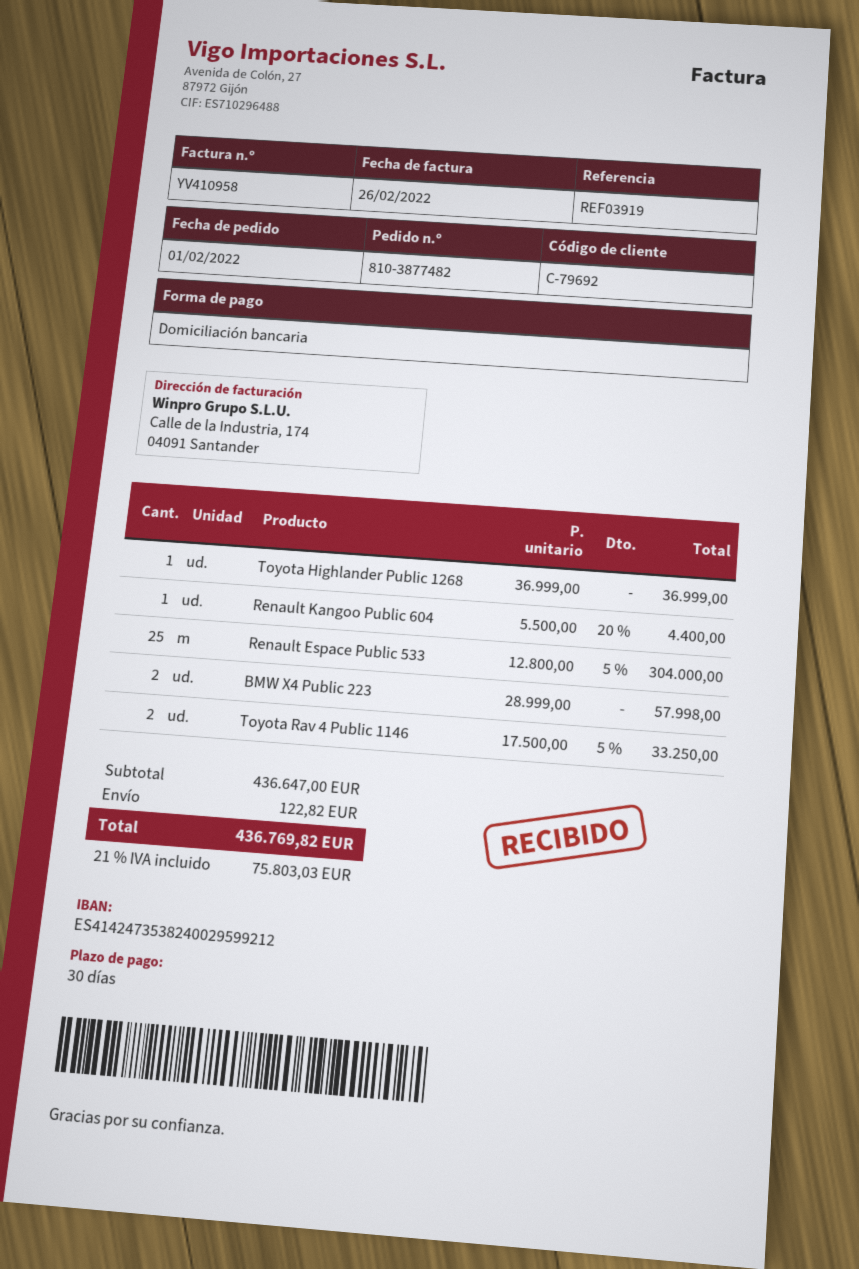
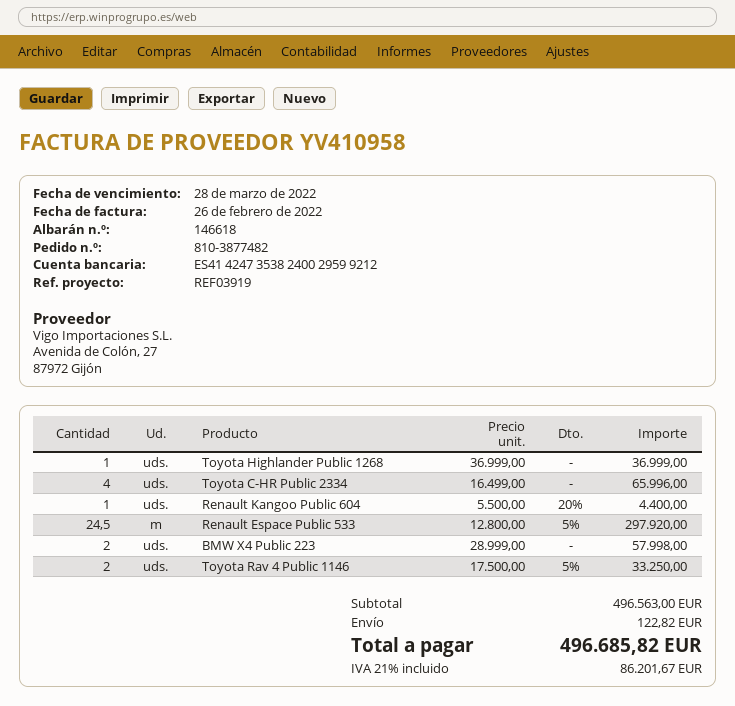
Renault Espace Public 533: 25 x 12800.00 - 5% = 304000.00 -> 24.5 x 12800.00 - 5% = 297920.00
Toyota C-HR Public 2334: none -> 4 x 16499.00 = 65996.00
subtotal: 436647.00 -> 496563.00
tax: 21% = 75803.03 -> 21% = 86201.67
total: 436769.82 -> 496685.82

